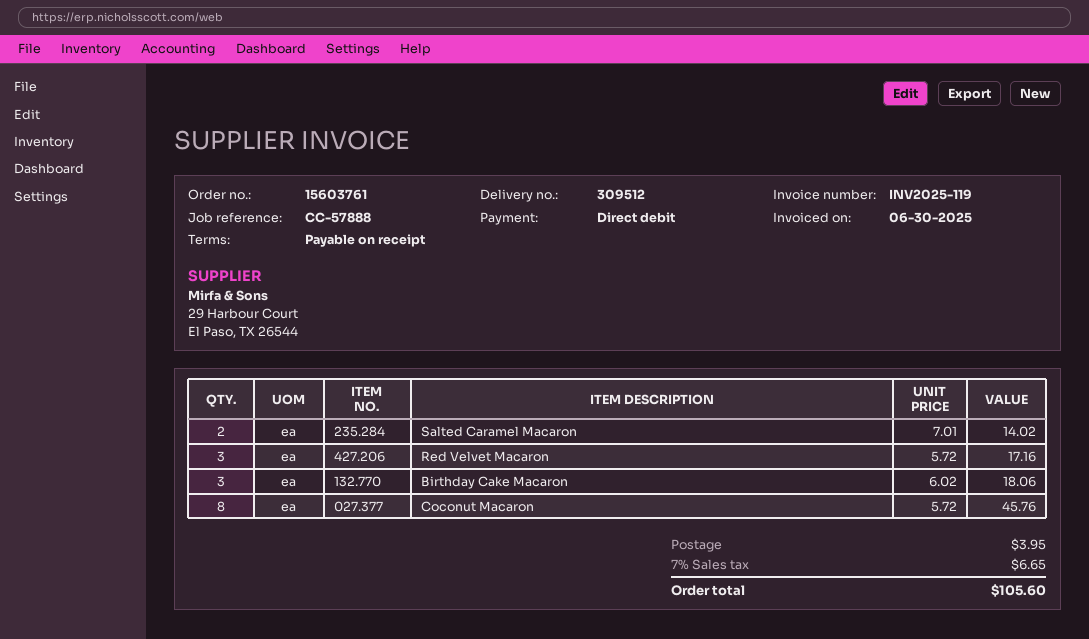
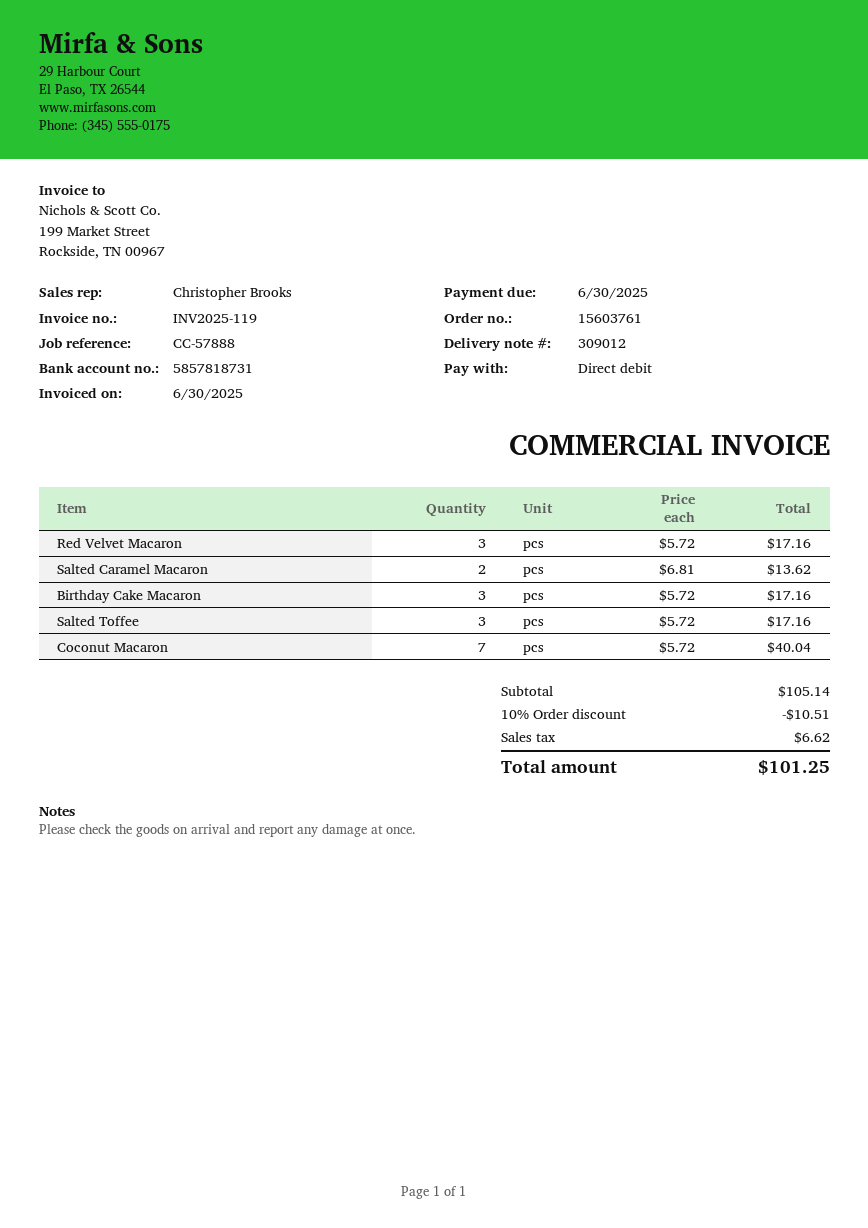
delivery note number: 309512 -> 309012
Salted Caramel Macaron: 2 x 7.01 = 14.02 -> 2 x 6.81 = 13.62
Birthday Cake Macaron: 3 x 6.02 = 18.06 -> 3 x 5.72 = 17.16
Coconut Macaron: 8 x 5.72 = 45.76 -> 7 x 5.72 = 40.04
Salted Toffee: none -> 3 x 5.72 = 17.16
discount: none -> 10% = 10.51
shipping: 3.95 -> none
tax: 6.65 -> 6.62
total: 105.60 -> 101.25

